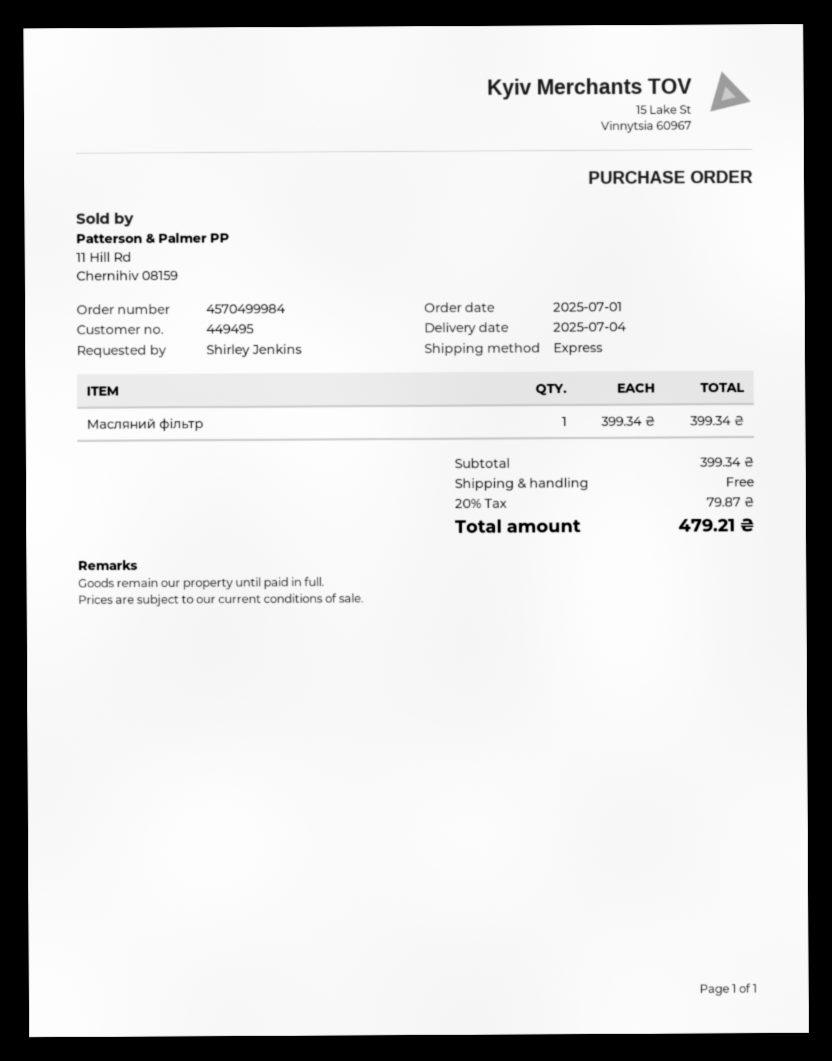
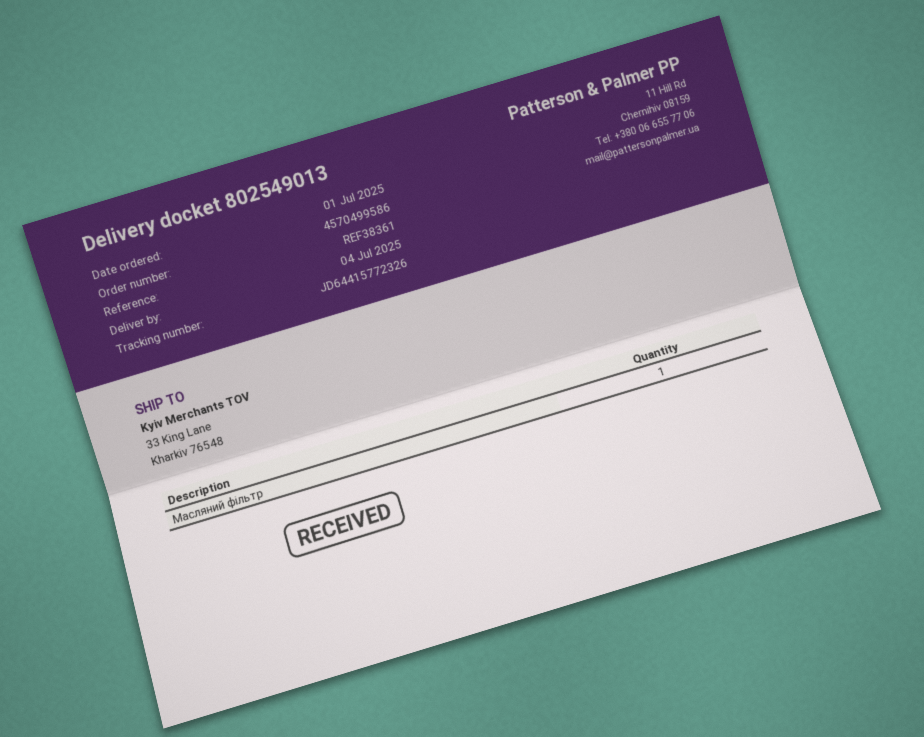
order number: 4570499984 -> 4570499586

